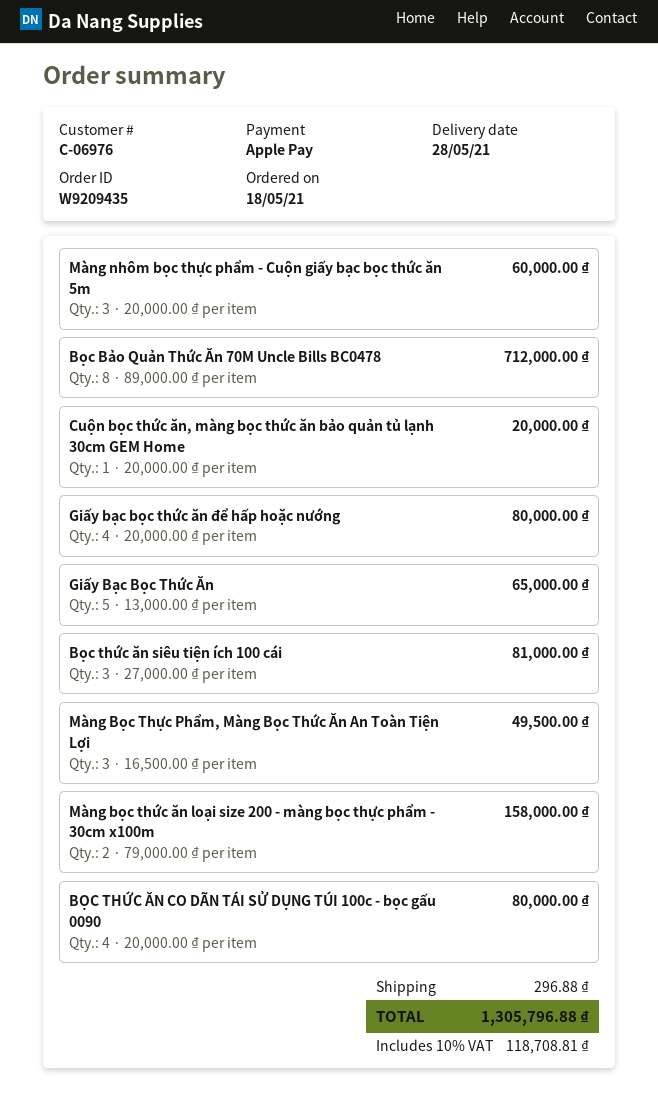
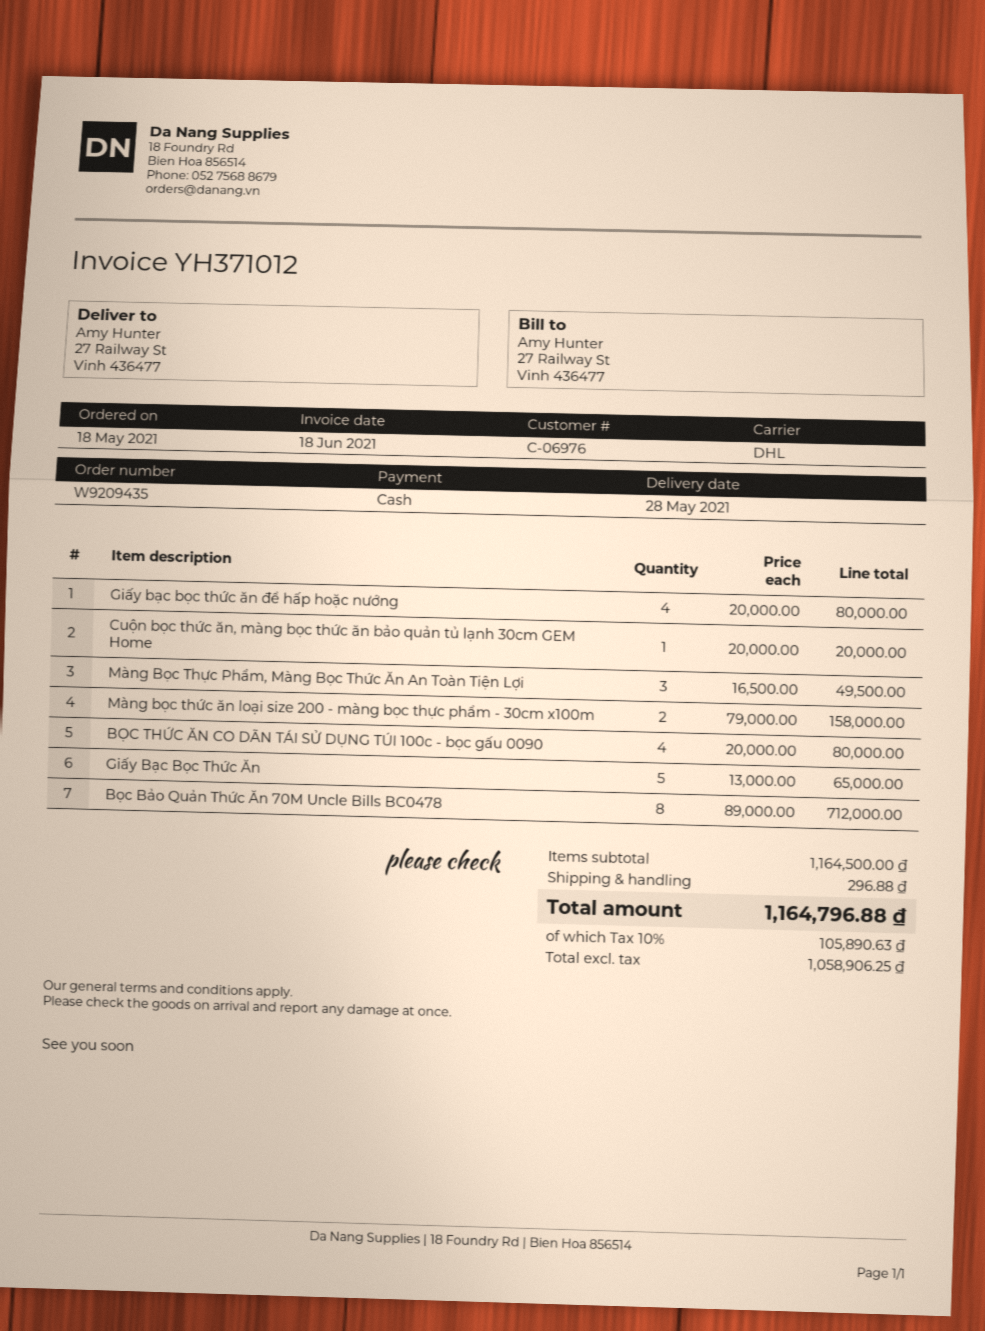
payment method: Apple Pay -> cash
Màng nhôm bọc thực phẩm - Cuộn giấy bạc bọc thức ăn 5m: 3 x 20000.00 = 60000.00 -> none
Bọc thức ăn siêu tiện ích 100 cái: 3 x 27000.00 = 81000.00 -> none
tax: 10% = 118708.81 -> 10% = 105890.63
total: 1305796.88 -> 1164796.88

